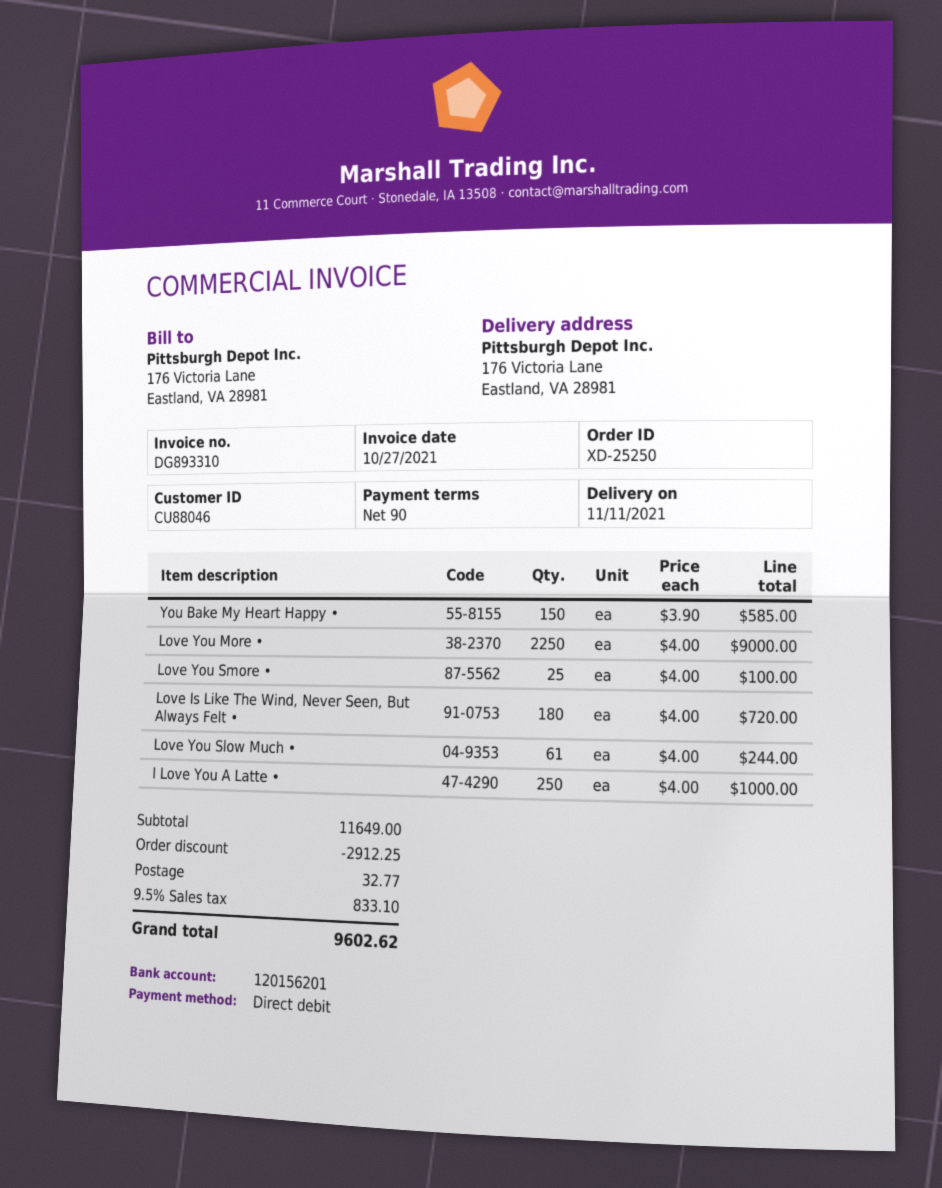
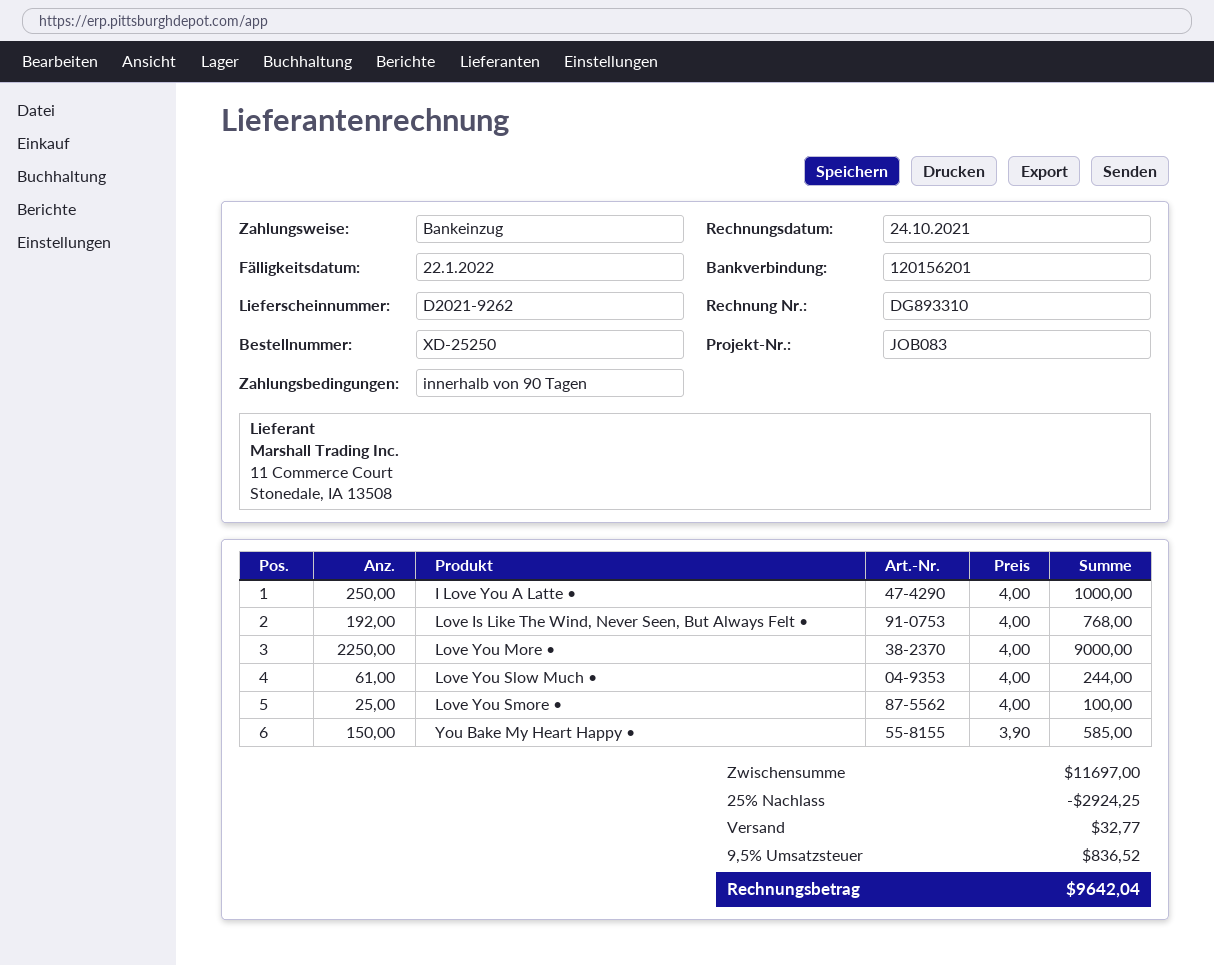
invoice date: 2021-10-27 -> 2021-10-24
Love Is Like The Wind, Never Seen, But Always Felt •: 180 x 4.00 = 720.00 -> 192 x 4.00 = 768.00
subtotal: 11649.00 -> 11697.00
discount: 2912.25 -> 2924.25
tax: 9.5% = 833.10 -> 9.5% = 836.52
total: 9602.62 -> 9642.04

